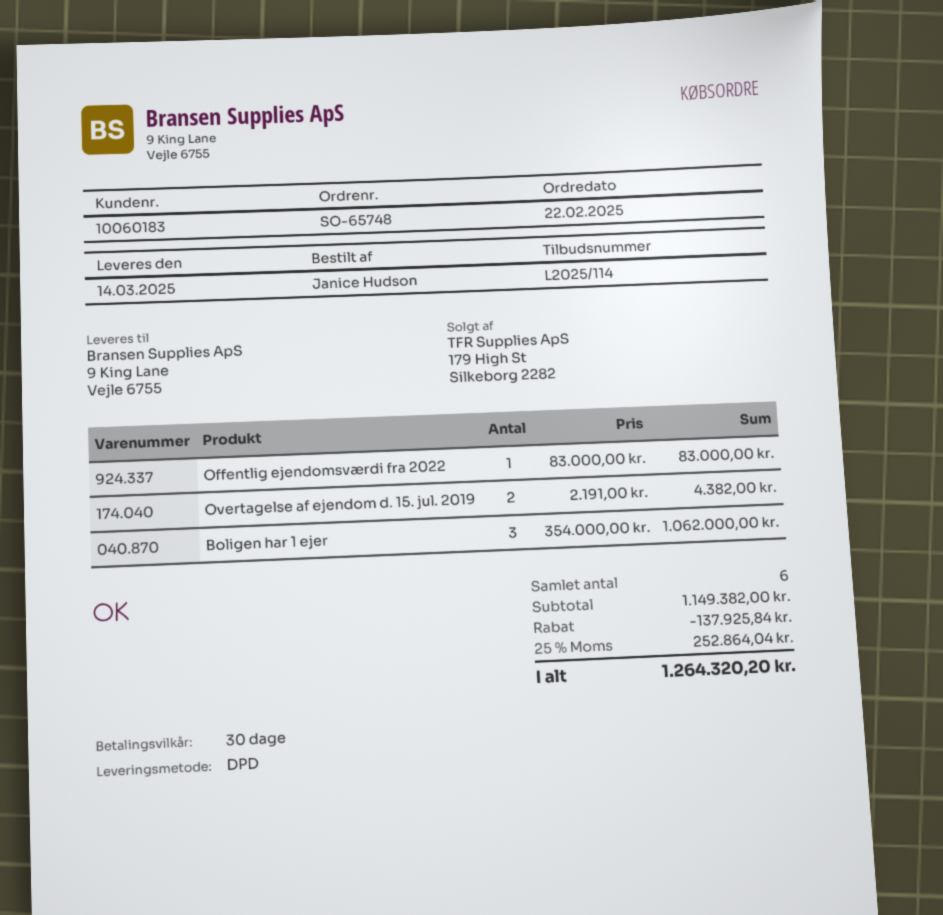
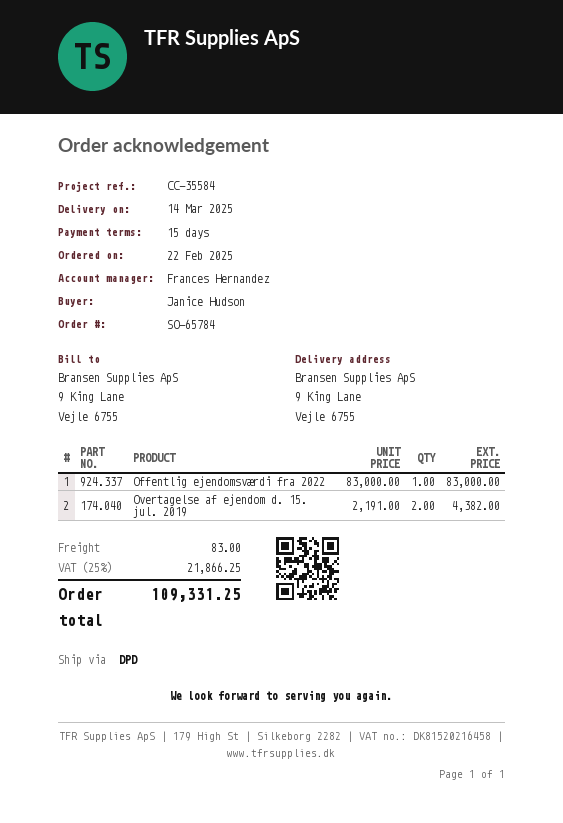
order number: SO-65748 -> SO-65784
payment terms: 30 days -> 15 days
Boligen har 1 ejer: 3 x 354000.00 = 1062000.00 -> none
discount: 137925.84 -> none
shipping: none -> 83.00
tax: 25% = 252864.04 -> 25% = 21866.25
total: 1264320.20 -> 109331.25

